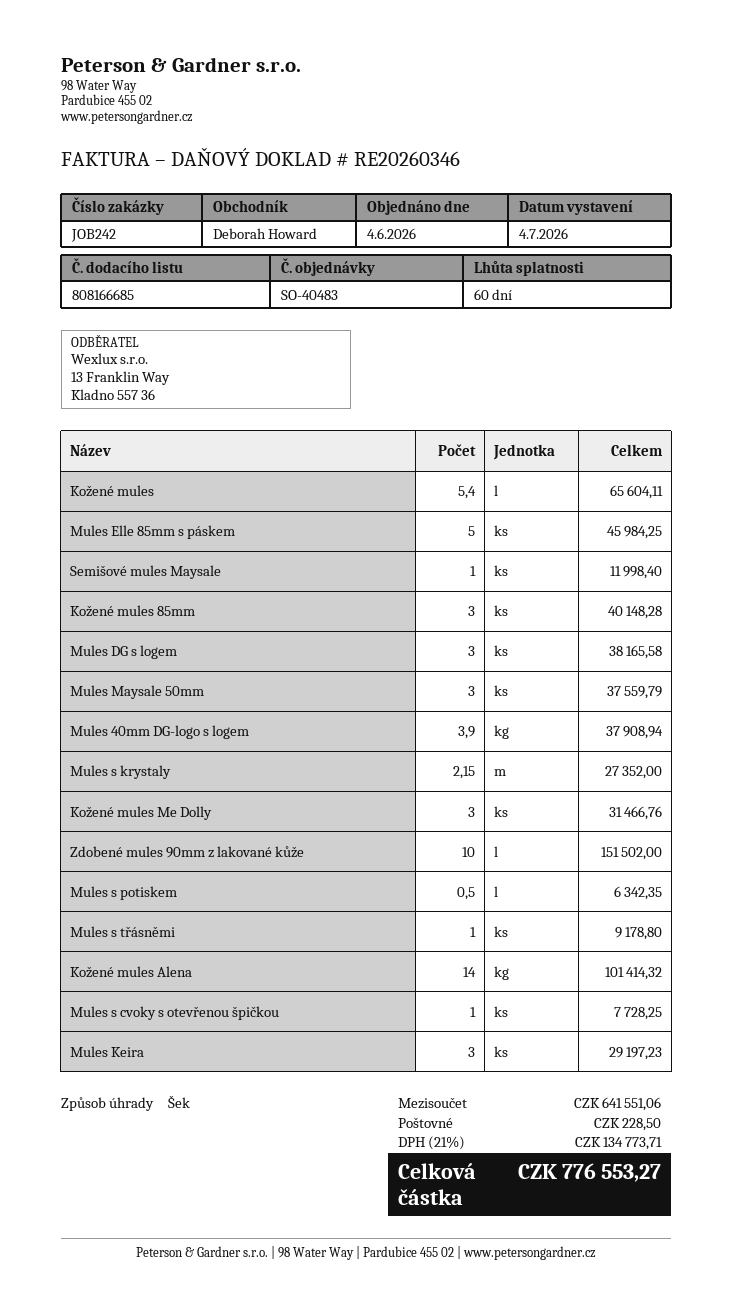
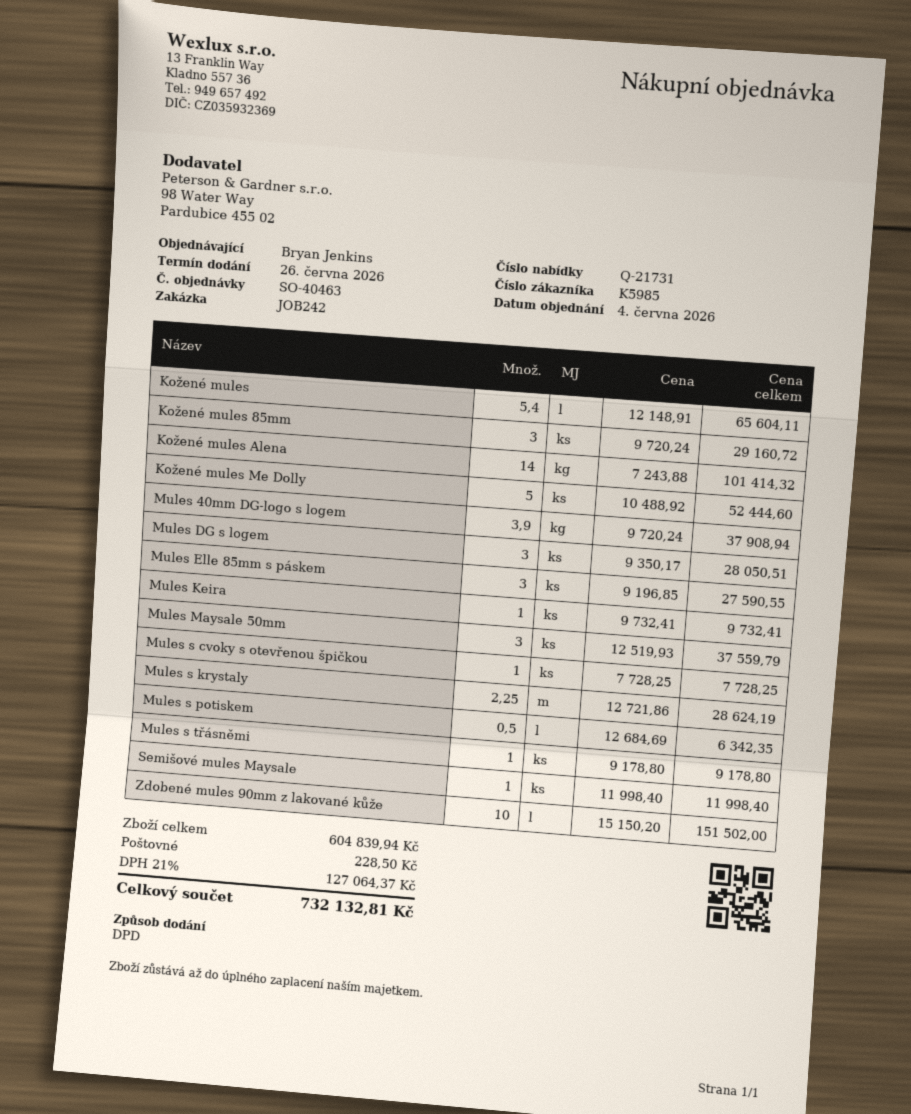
order number: SO-40483 -> SO-40463
Mules Elle 85mm s páskem: 5 for 45984.25 -> 3 for 27590.55
Kožené mules 85mm: 3 for 40148.28 -> 3 for 29160.72
Mules DG s logem: 3 for 38165.58 -> 3 for 28050.51
Mules s krystaly: 2.15 for 27352.00 -> 2.25 for 28624.19
Kožené mules Me Dolly: 3 for 31466.76 -> 5 for 52444.60
Mules Keira: 3 for 29197.23 -> 1 for 9732.41
subtotal: 641551.06 -> 604839.94
tax: 21% = 134773.71 -> 21% = 127064.37
total: 776553.27 -> 732132.81

